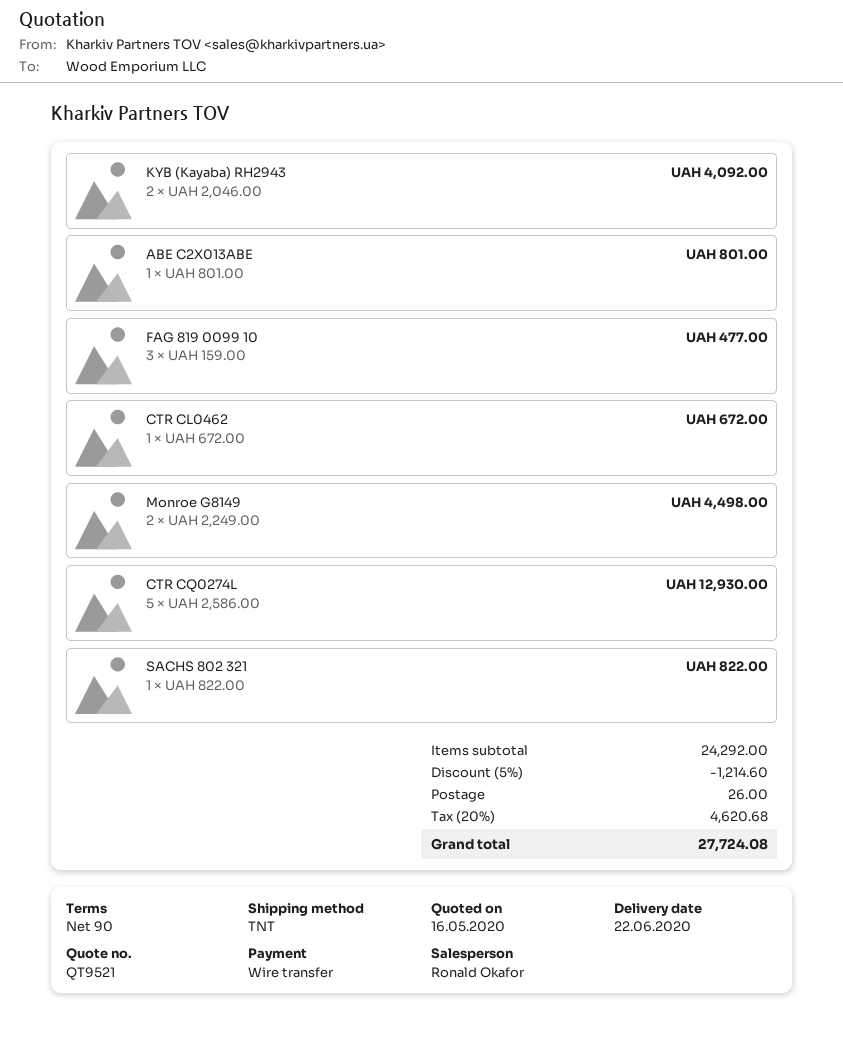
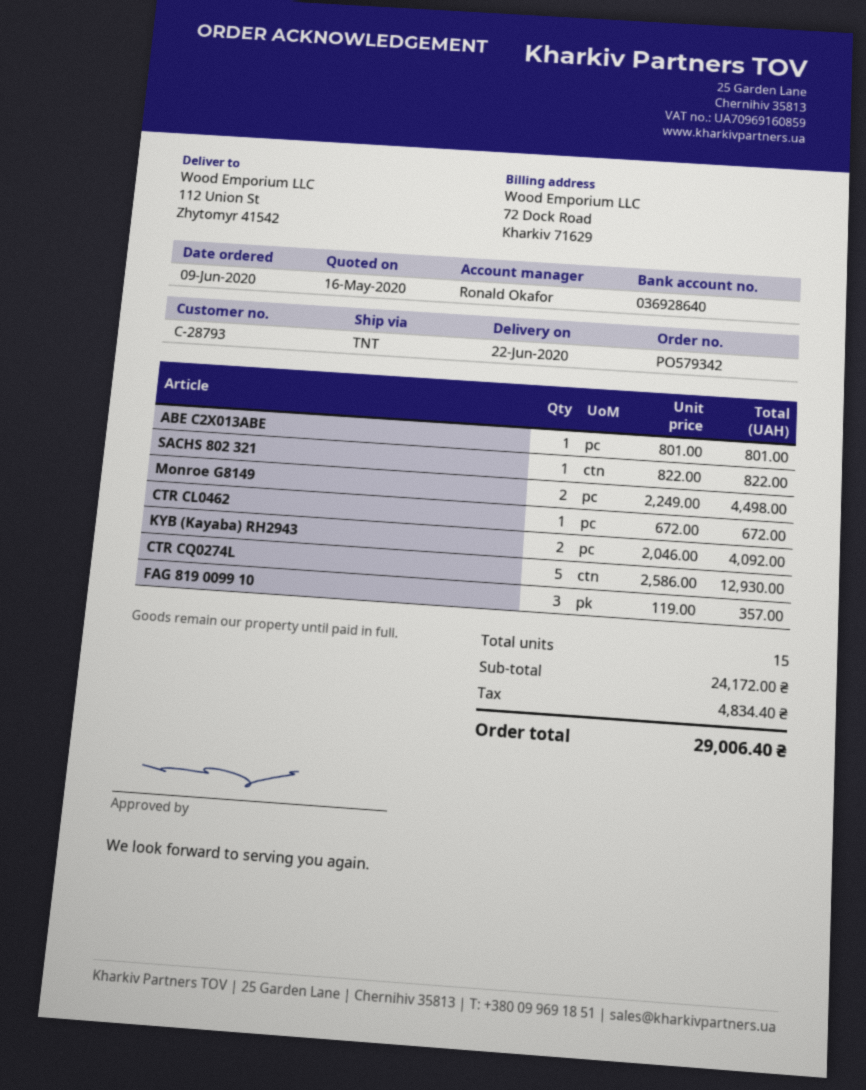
FAG 819 0099 10: 3 x 159.00 = 477.00 -> 3 x 119.00 = 357.00
subtotal: 24292.00 -> 24172.00
discount: 5% = 1214.60 -> none
shipping: 26.00 -> none
tax: 4620.68 -> 4834.40
total: 27724.08 -> 29006.40

